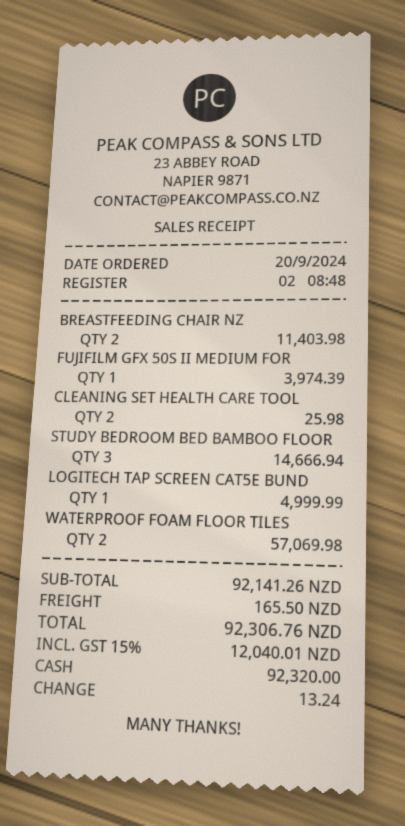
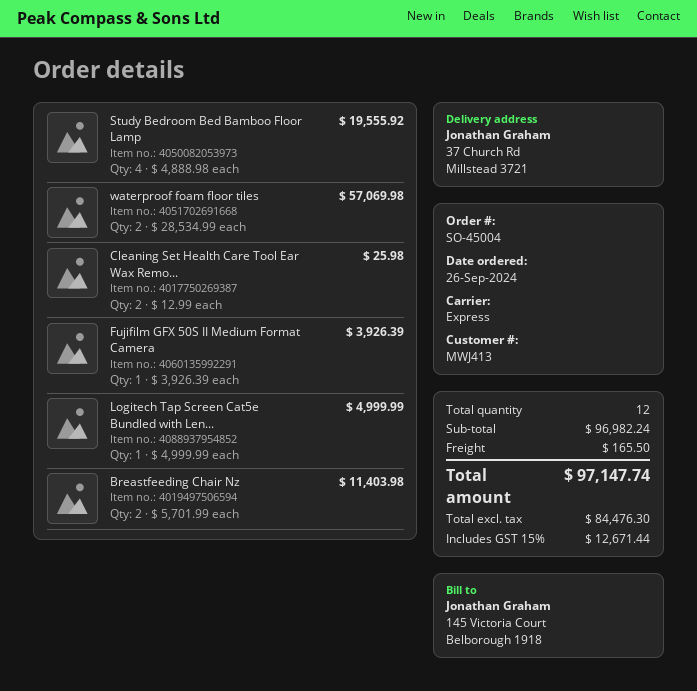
order date: 2024-09-20 -> 2024-09-26
FUJIFILM GFX 50S II MEDIUM FOR: 1 for 3974.39 -> 1 for 3926.39
STUDY BEDROOM BED BAMBOO FLOOR: 3 for 14666.94 -> 4 for 19555.92
subtotal: 92141.26 -> 96982.24
tax: 15% = 12040.01 -> 15% = 12671.44
total: 92306.76 -> 97147.74

